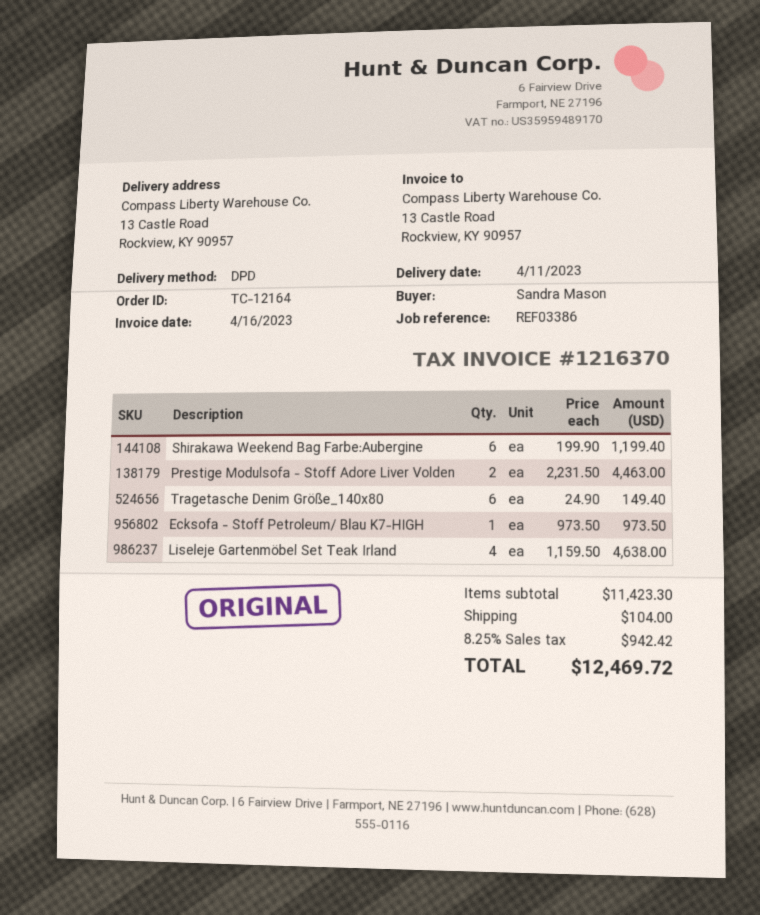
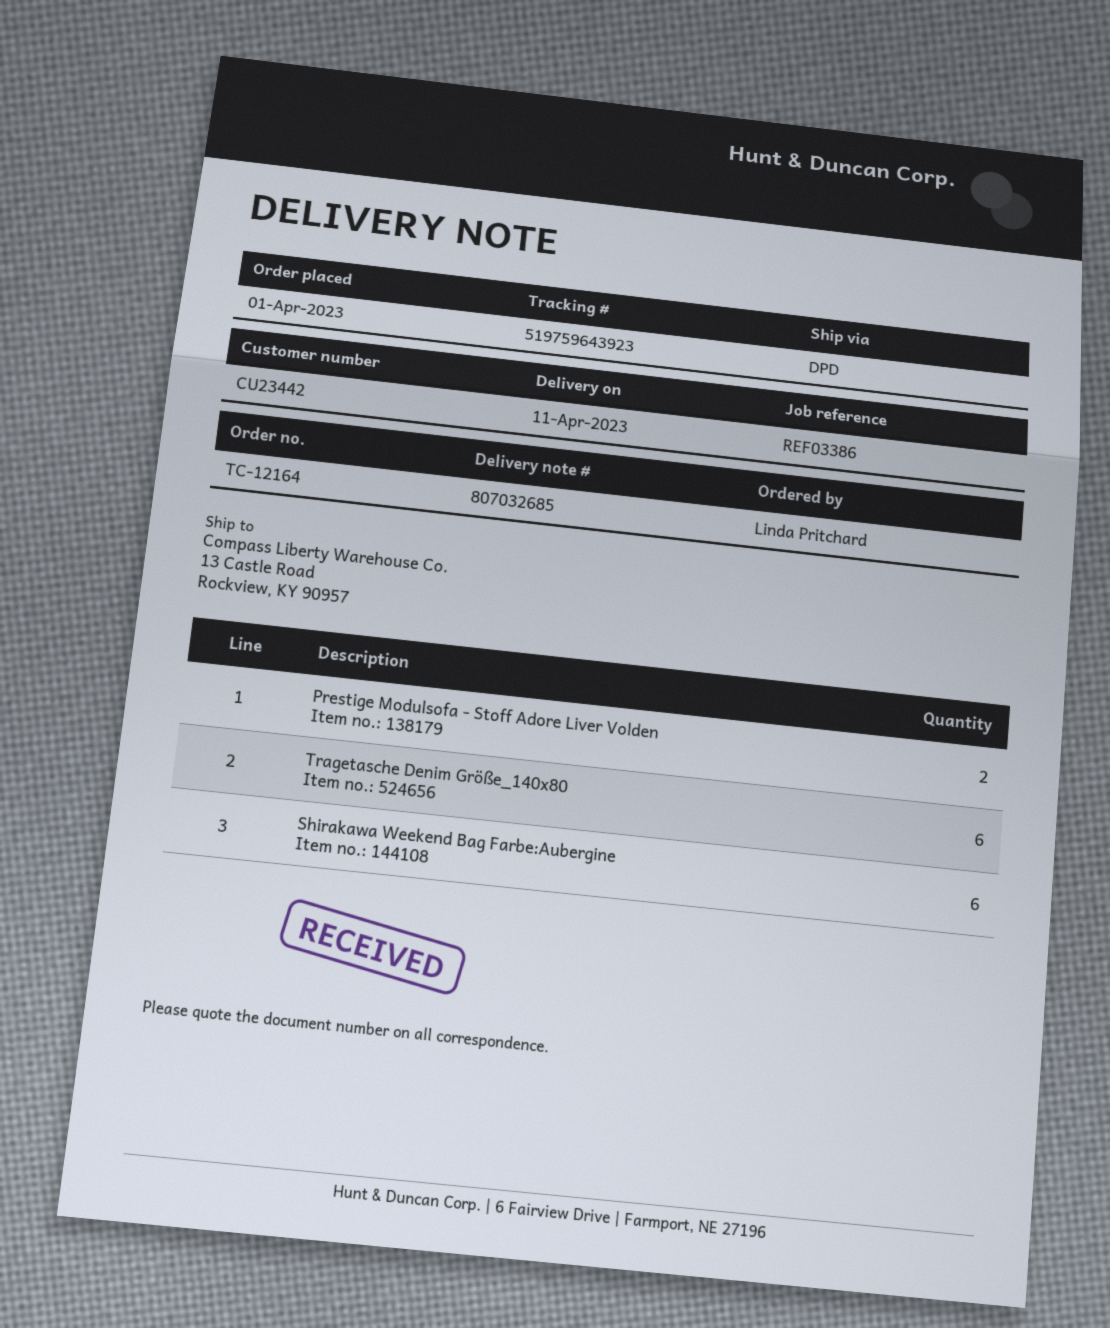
ordered by: Sandra Mason -> Linda Pritchard
Ecksofa - Stoff Petroleum/ Blau K7-HIGH: 1 -> none
Liseleje Gartenmöbel Set Teak Irland: 4 -> none

